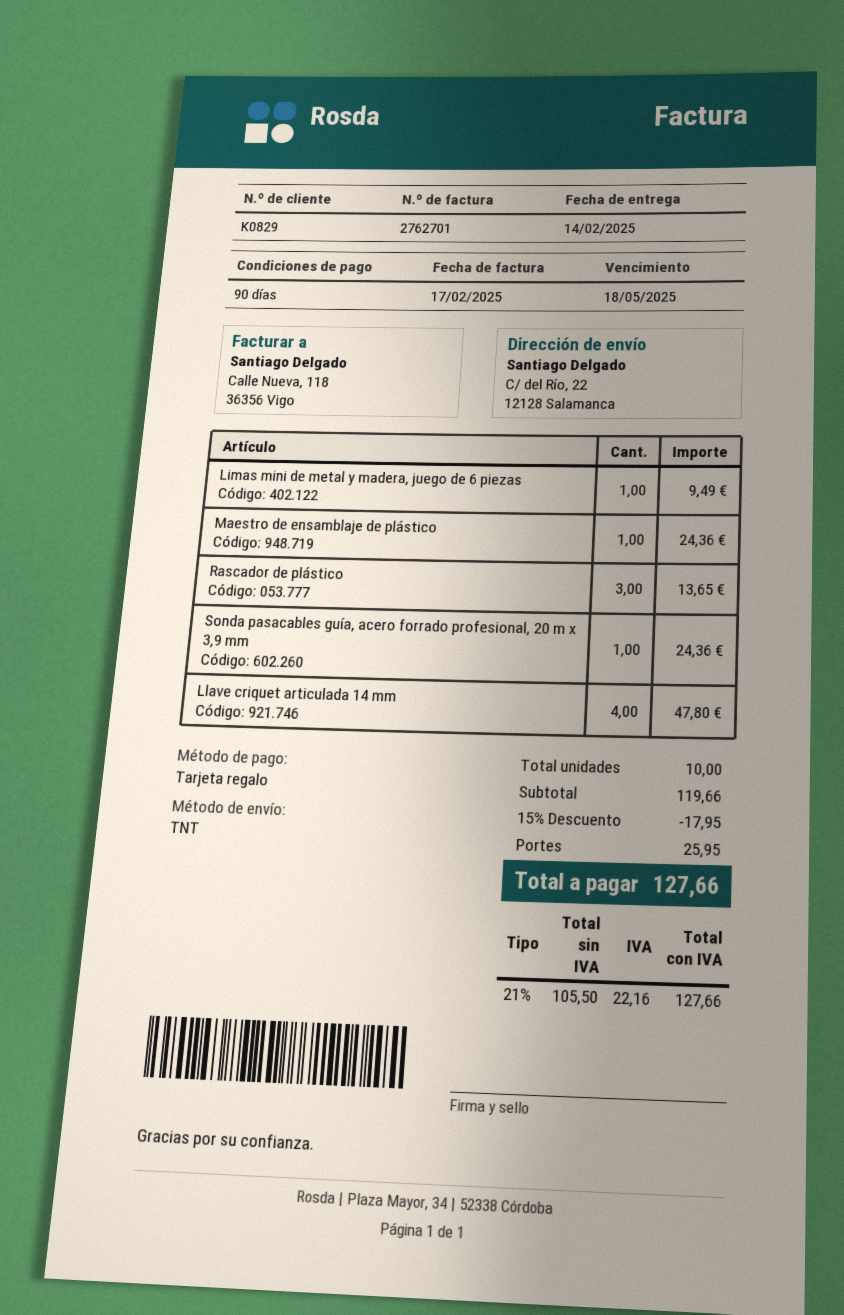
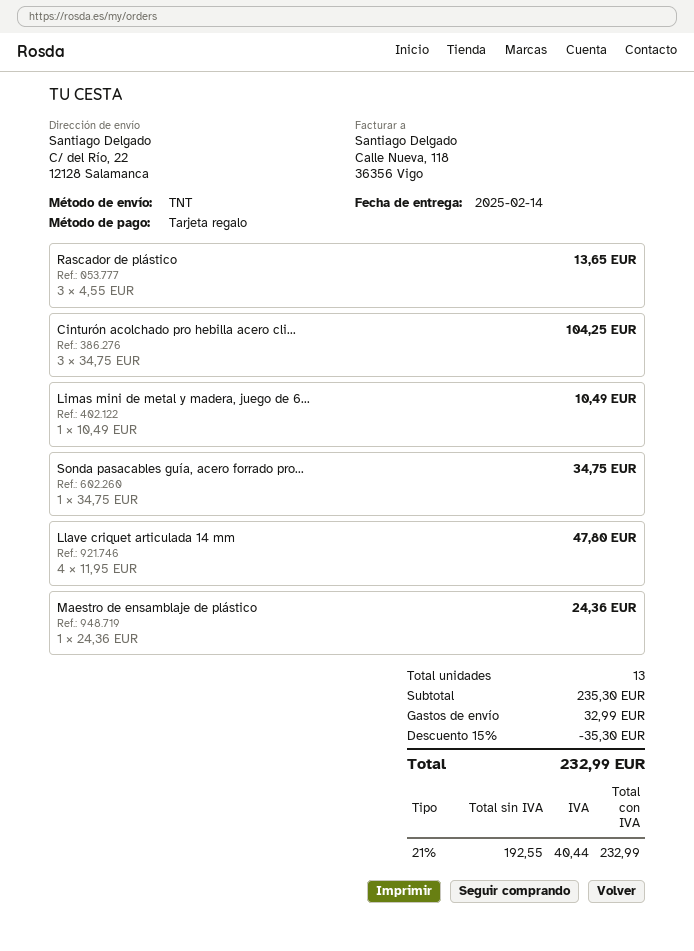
Limas mini de metal y madera, juego de 6 piezas: 1 for 9.49 -> 1 for 10.49
Sonda pasacables guía, acero forrado profesional, 20 m x 3,9 mm: 1 for 24.36 -> 1 for 34.75
Cinturón acolchado pro hebilla acero cli...: none -> 3 for 104.25
total quantity: 10 -> 13
subtotal: 119.66 -> 235.30
discount: 15% = 17.95 -> 15% = 35.30
shipping: 25.95 -> 32.99
net: 105.50 -> 192.55
tax: 21% = 22.16 -> 21% = 40.44
total: 127.66 -> 232.99

